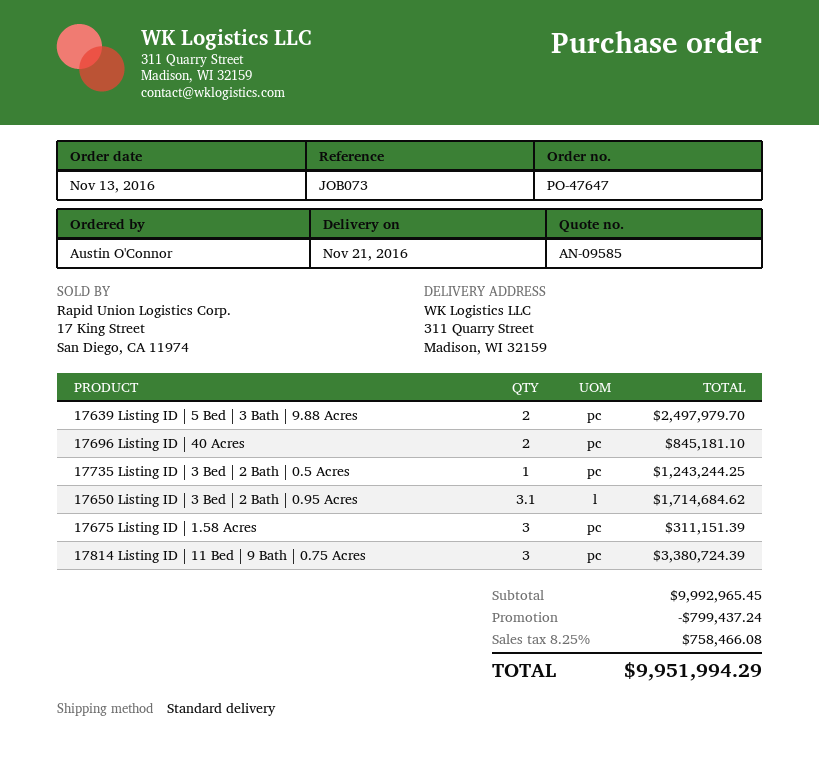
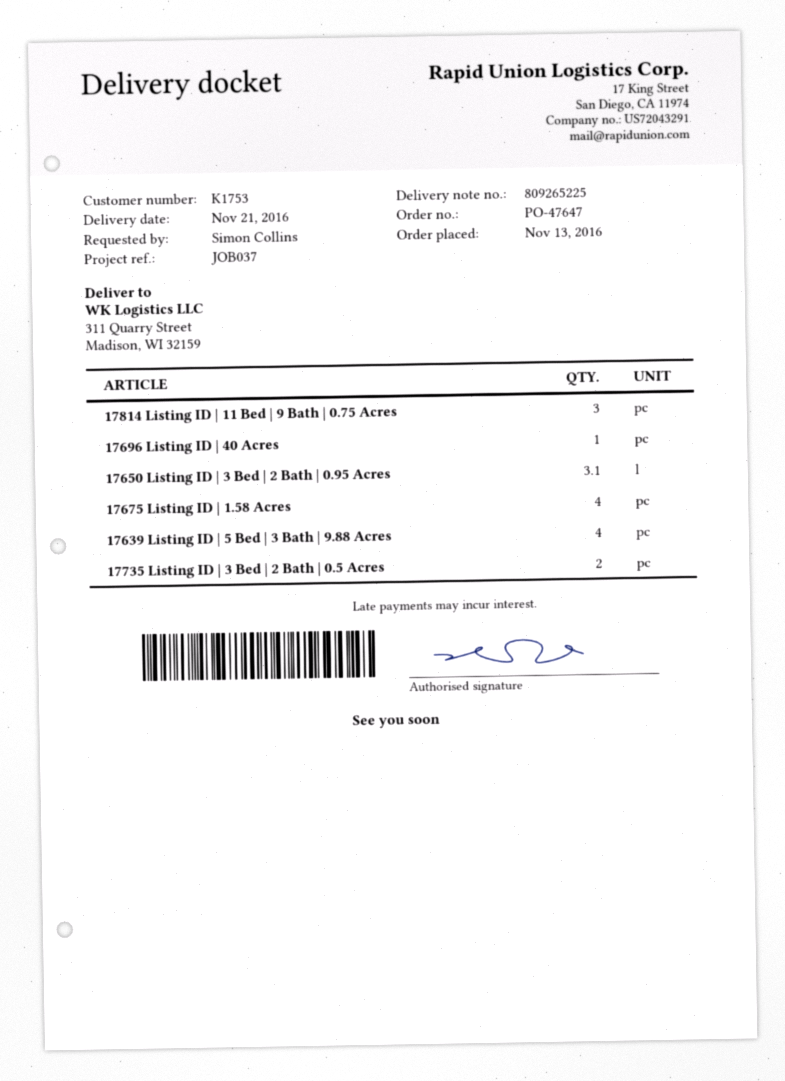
reference: JOB073 -> JOB037
ordered by: Austin O'Connor -> Simon Collins
17639 Listing ID | 5 Bed | 3 Bath | 9.88 Acres: 2 -> 4
17696 Listing ID | 40 Acres: 2 -> 1
17735 Listing ID | 3 Bed | 2 Bath | 0.5 Acres: 1 -> 2
17675 Listing ID | 1.58 Acres: 3 -> 4

